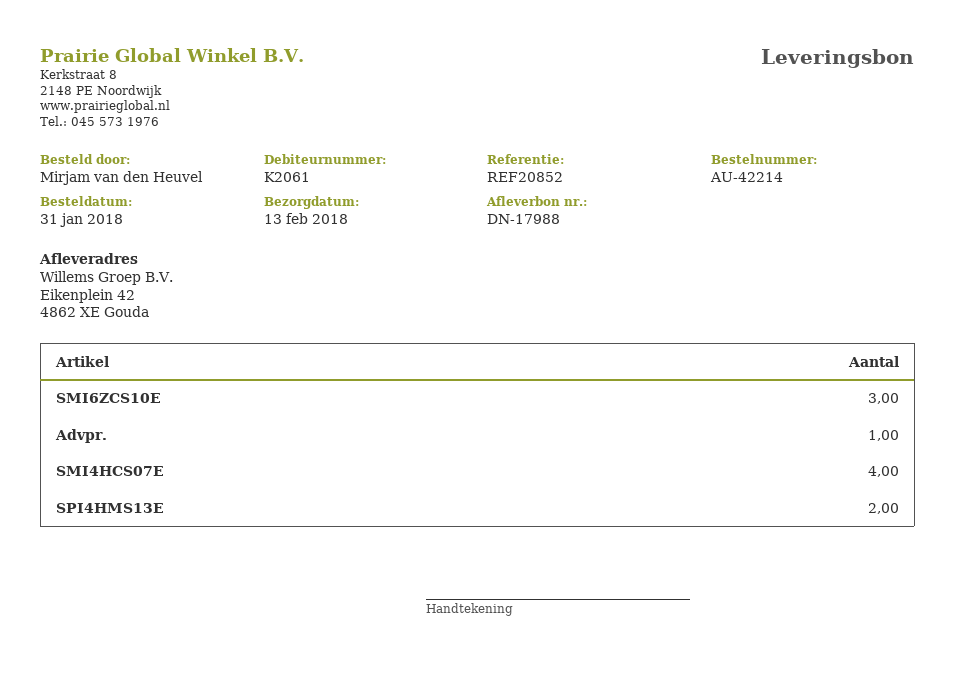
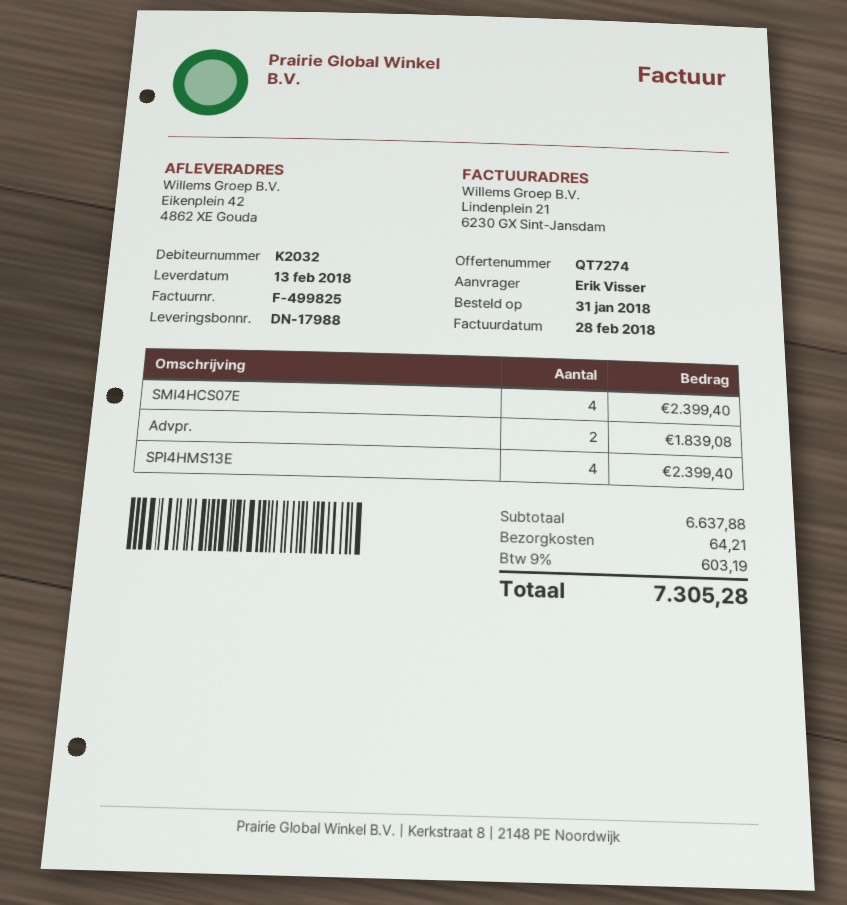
customer number: K2061 -> K2032
ordered by: Mirjam van den Heuvel -> Erik Visser
SMI6ZCS10E: 3 -> none
Advpr.: 1 -> 2
SPI4HMS13E: 2 -> 4

